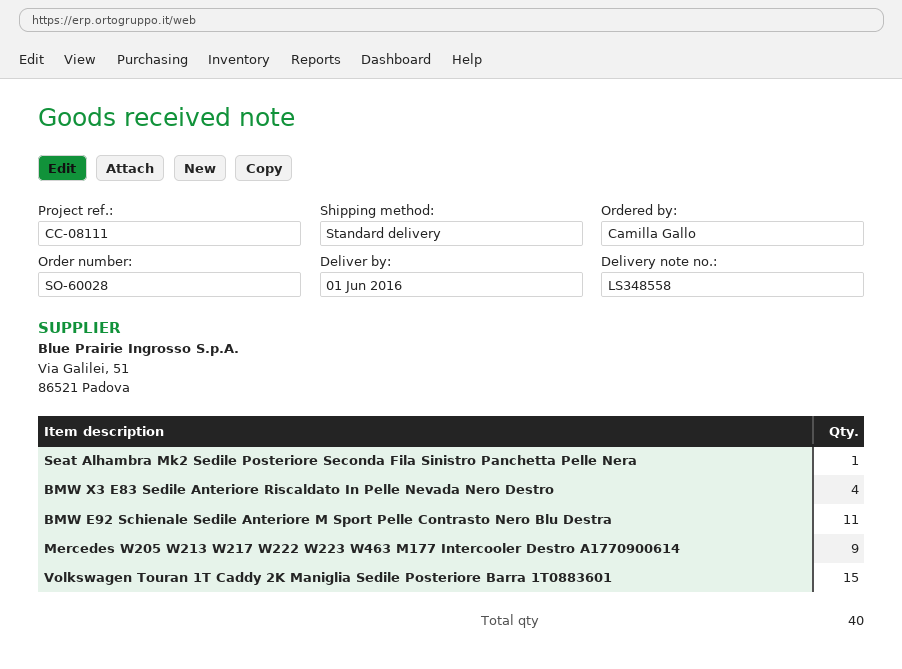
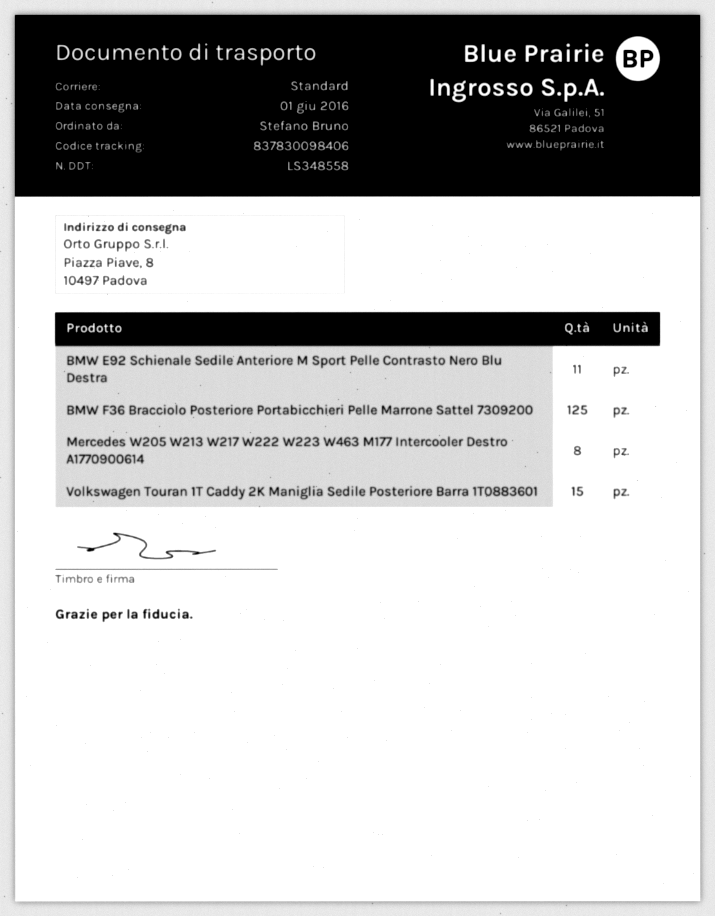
ordered by: Camilla Gallo -> Stefano Bruno
Seat Alhambra Mk2 Sedile Posteriore Seconda Fila Sinistro Panchetta Pelle Nera: 1 -> none
BMW X3 E83 Sedile Anteriore Riscaldato In Pelle Nevada Nero Destro: 4 -> none
Mercedes W205 W213 W217 W222 W223 W463 M177 Intercooler Destro A1770900614: 9 -> 8
BMW F36 Bracciolo Posteriore Portabicchieri Pelle Marrone Sattel 7309200: none -> 125

